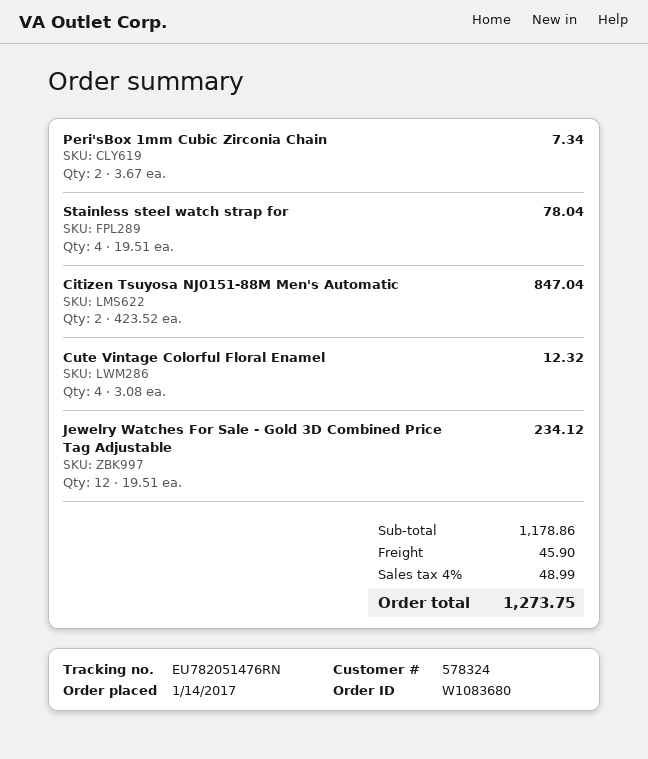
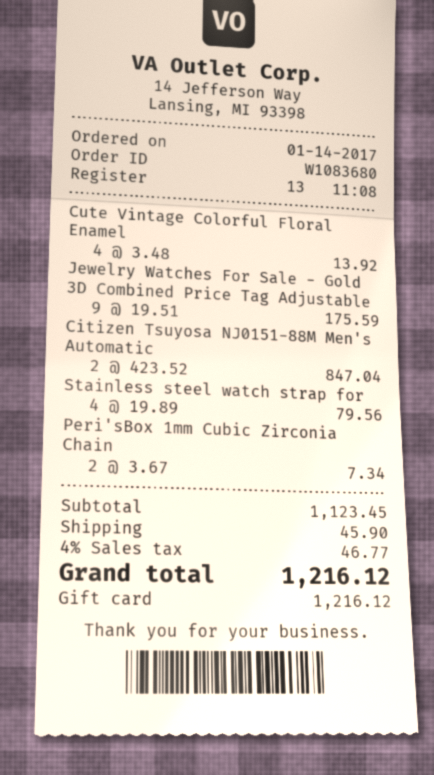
Stainless steel watch strap for: 4 x 19.51 = 78.04 -> 4 x 19.89 = 79.56
Cute Vintage Colorful Floral Enamel: 4 x 3.08 = 12.32 -> 4 x 3.48 = 13.92
Jewelry Watches For Sale - Gold 3D Combined Price Tag Adjustable: 12 x 19.51 = 234.12 -> 9 x 19.51 = 175.59
subtotal: 1178.86 -> 1123.45
tax: 4% = 48.99 -> 4% = 46.77
total: 1273.75 -> 1216.12

